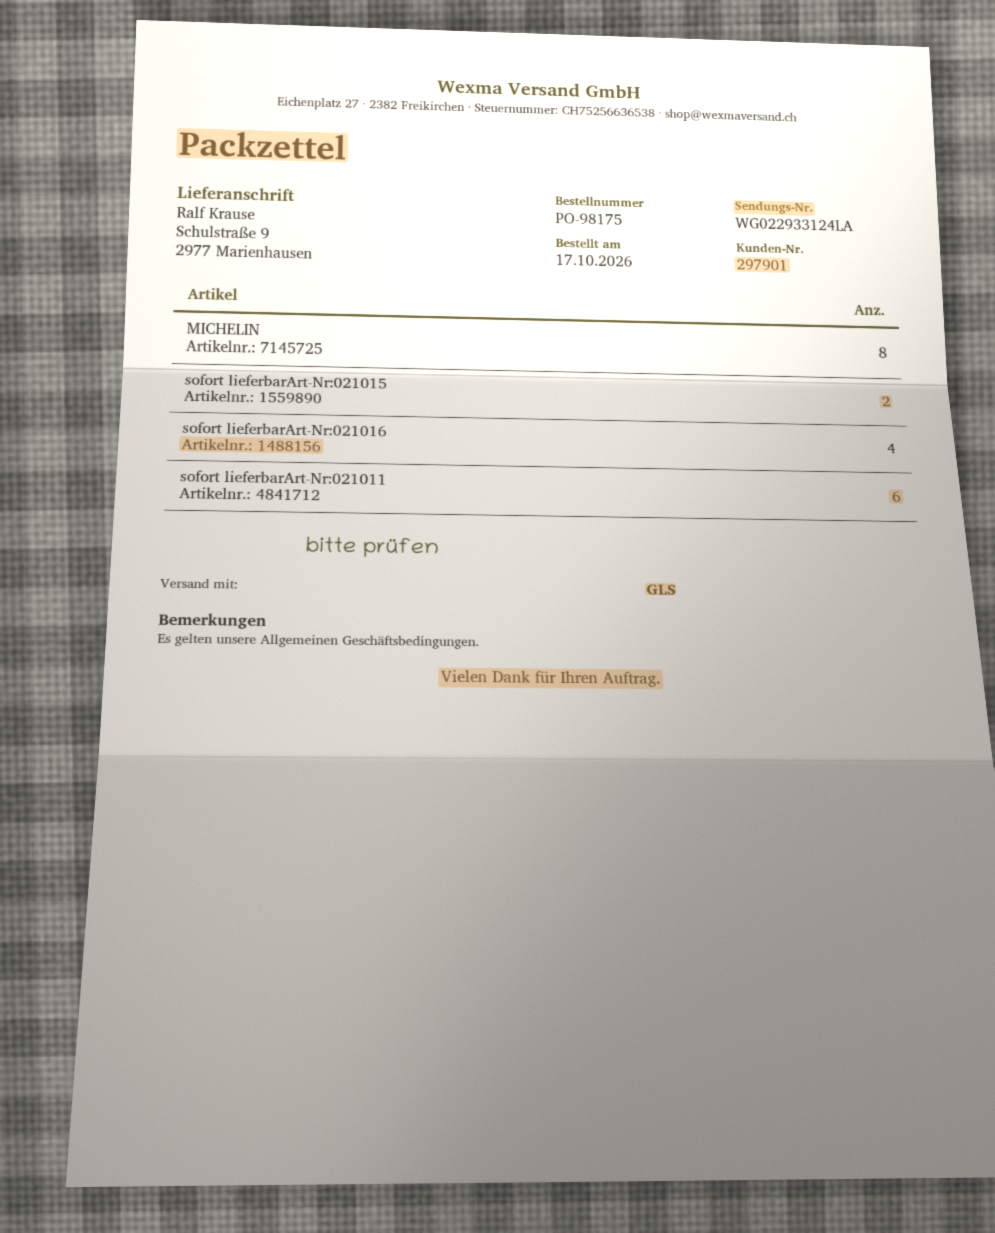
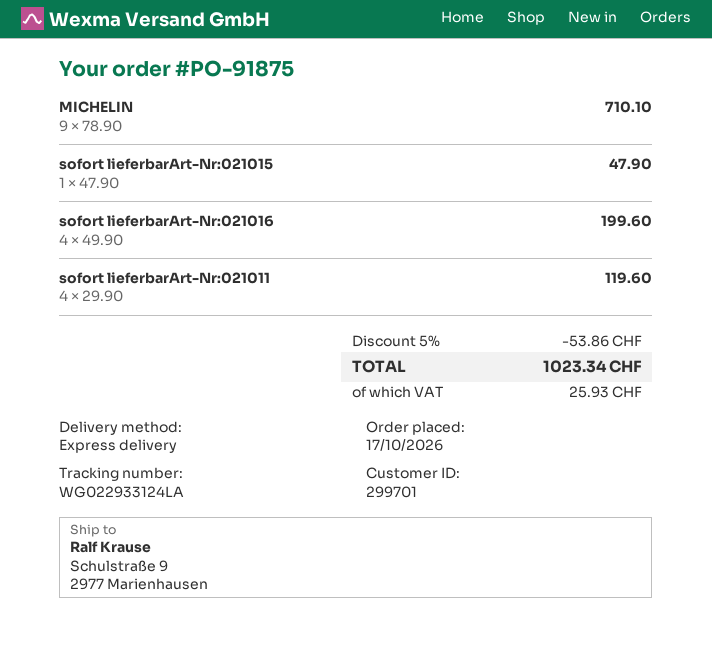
order number: PO-98175 -> PO-91875
customer number: 297901 -> 299701
shipping method: GLS -> express
MICHELIN: 8 -> 9
sofort lieferbarArt-Nr:021015: 2 -> 1
sofort lieferbarArt-Nr:021011: 6 -> 4

